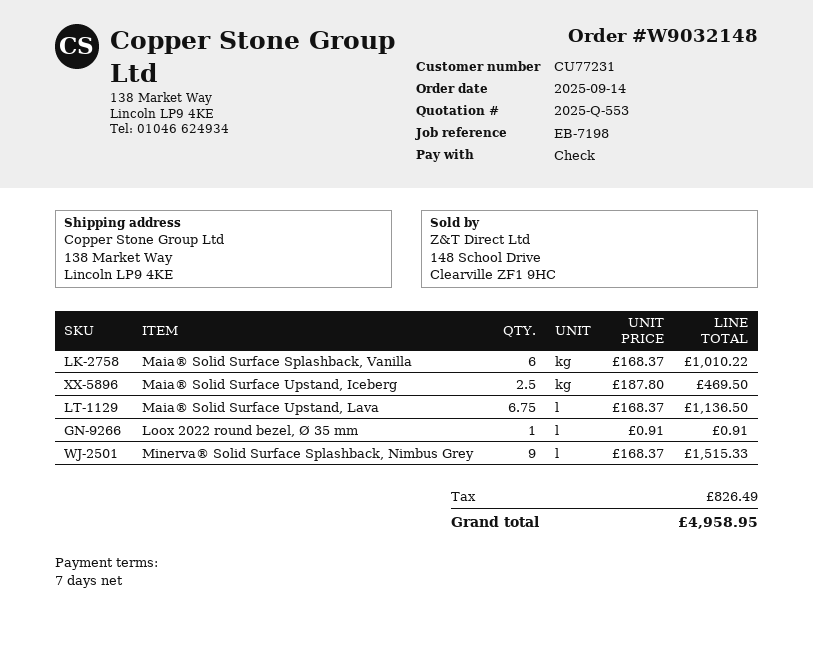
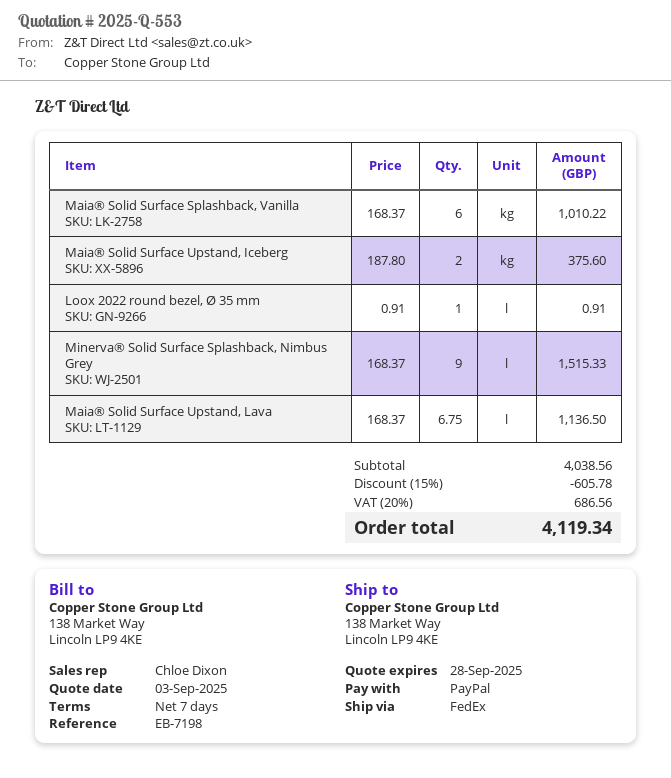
payment method: cheque -> PayPal
Maia® Solid Surface Upstand, Iceberg: 2.5 x 187.80 = 469.50 -> 2 x 187.80 = 375.60
discount: none -> 15% = 605.78
tax: 826.49 -> 686.56
total: 4958.95 -> 4119.34

